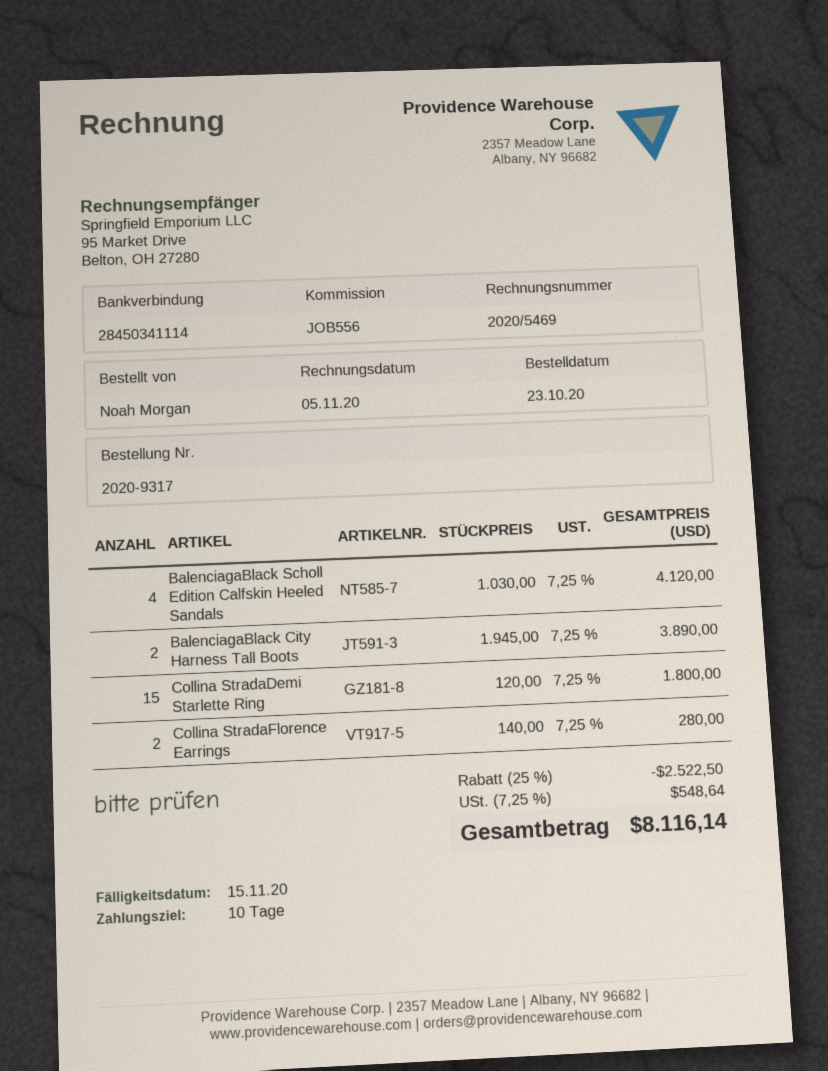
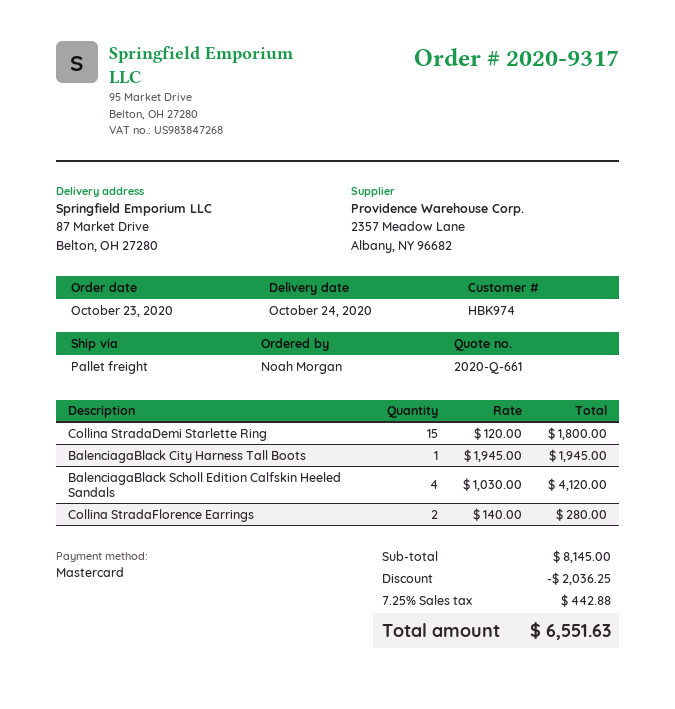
BalenciagaBlack City Harness Tall Boots: 2 x 1945.00 = 3890.00 -> 1 x 1945.00 = 1945.00
discount: 2522.50 -> 2036.25
tax: 7.25% = 548.64 -> 7.25% = 442.88
total: 8116.14 -> 6551.63

